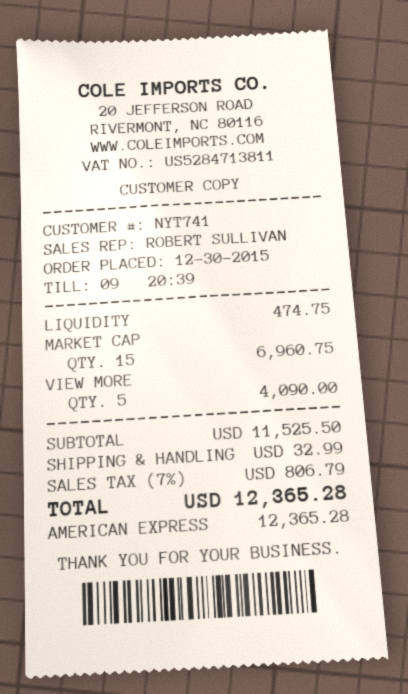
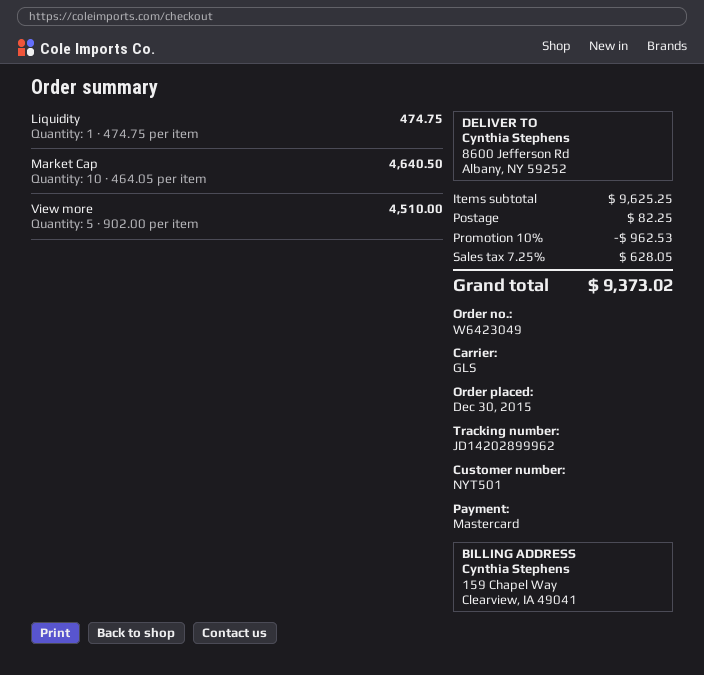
customer number: NYT741 -> NYT501
payment method: American Express -> Mastercard
MARKET CAP: 15 for 6960.75 -> 10 for 4640.50
VIEW MORE: 5 for 4090.00 -> 5 for 4510.00
subtotal: 11525.50 -> 9625.25
discount: none -> 10% = 962.53
shipping: 32.99 -> 82.25
tax: 7% = 806.79 -> 7.25% = 628.05
total: 12365.28 -> 9373.02

